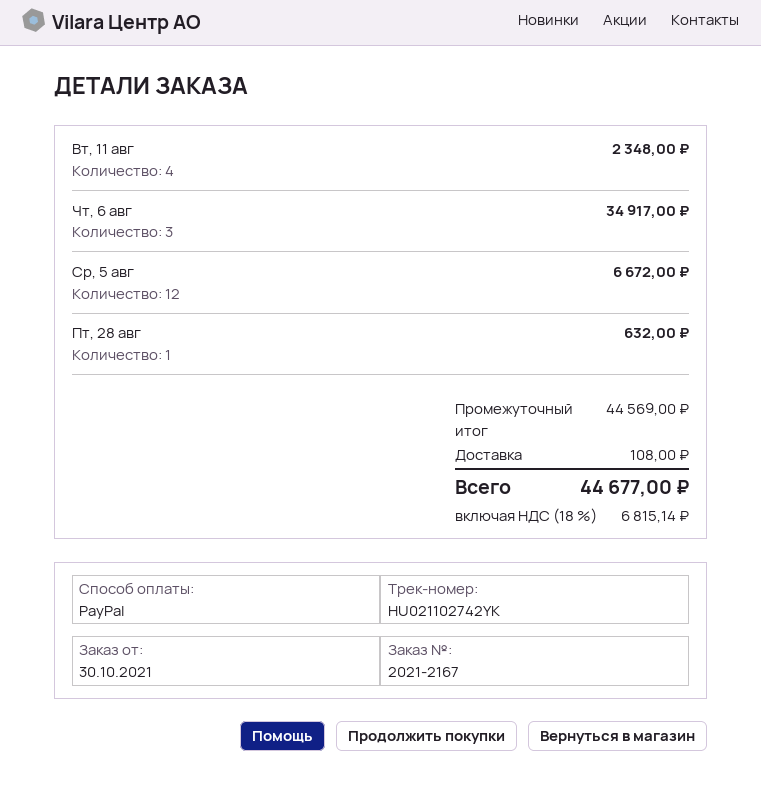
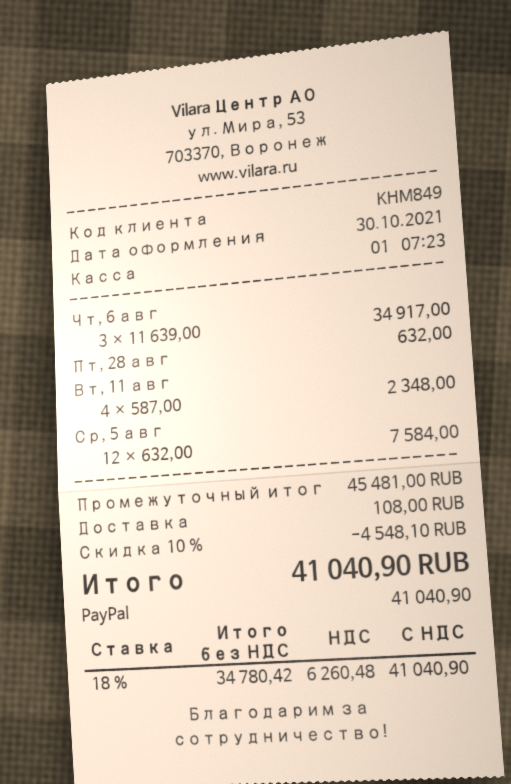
Ср, 5 авг: 12 for 6672.00 -> 12 for 7584.00
subtotal: 44569.00 -> 45481.00
discount: none -> 10% = 4548.10
tax: 18% = 6815.14 -> 18% = 6260.48
total: 44677.00 -> 41040.90

